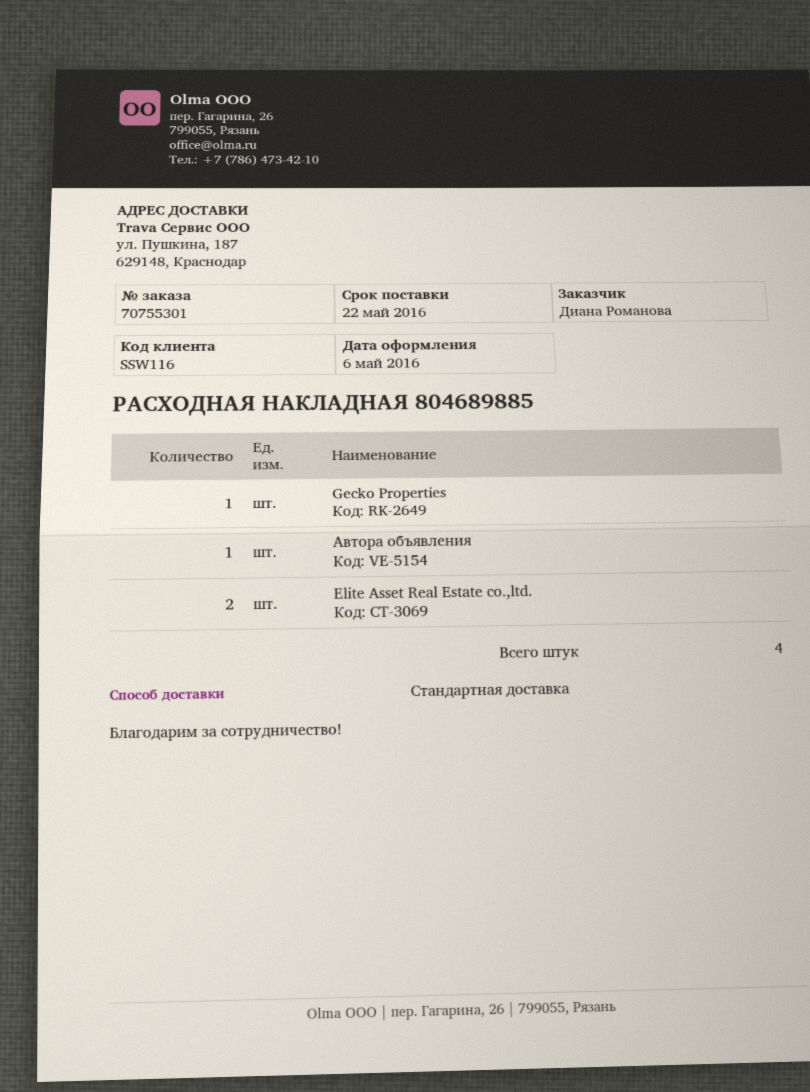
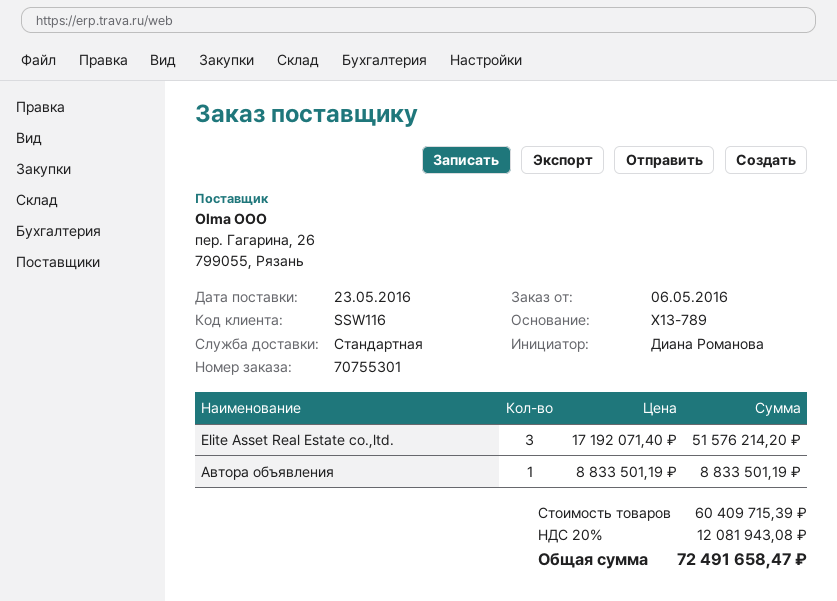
delivery date: 2016-05-22 -> 2016-05-23
Gecko Properties: 1 -> none
Elite Asset Real Estate co.,ltd.: 2 -> 3

